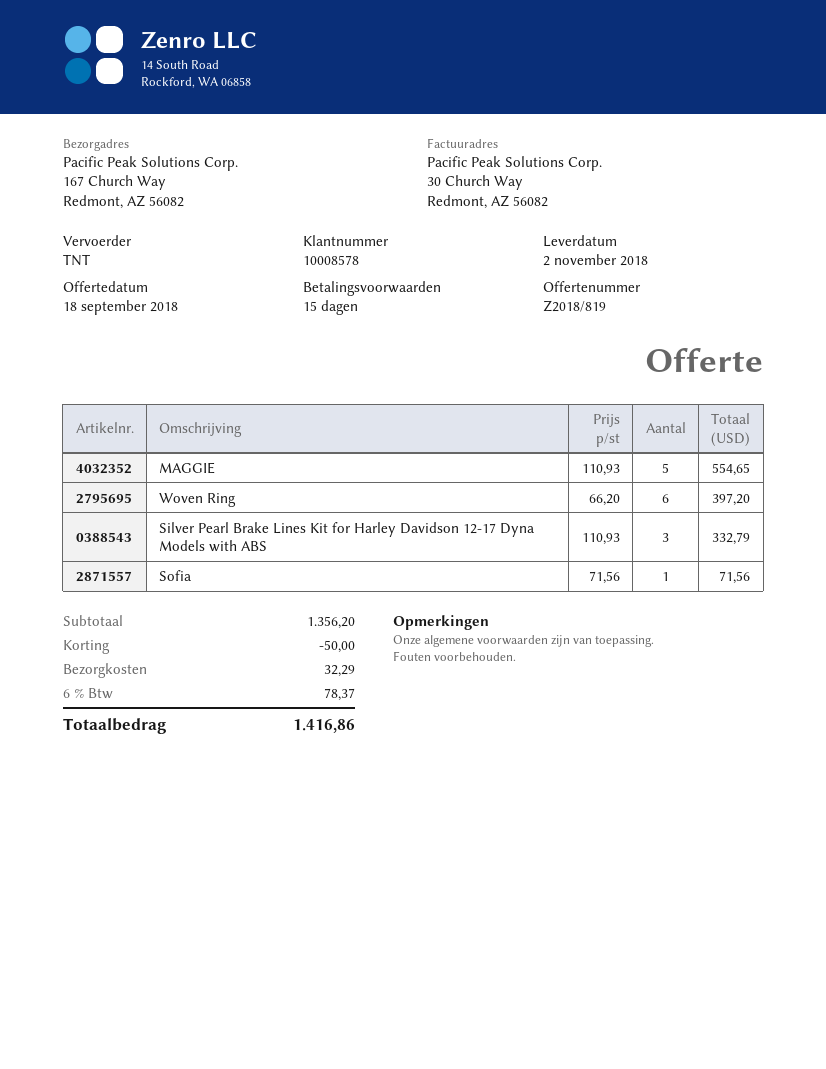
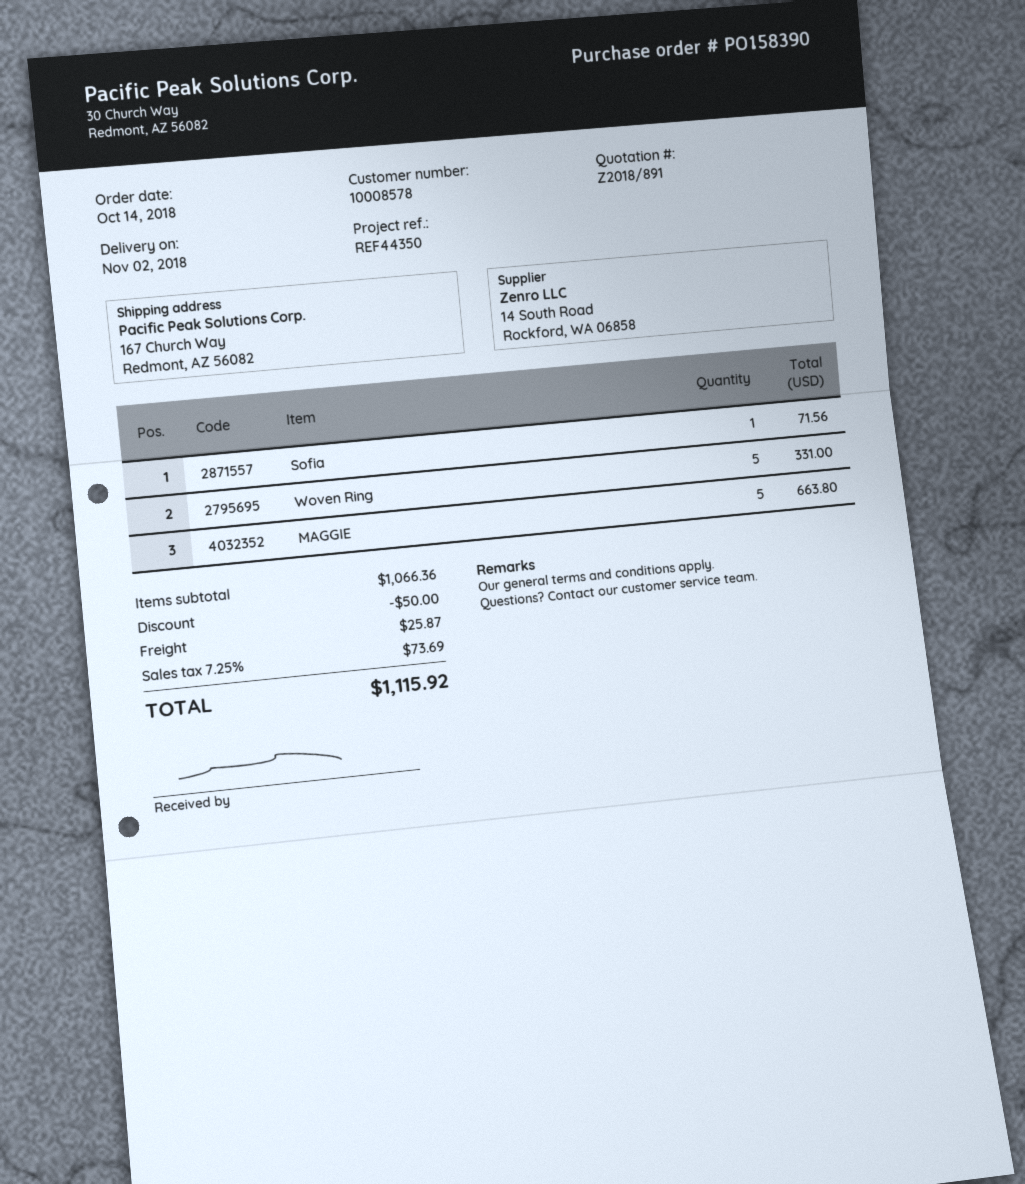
quote number: Z2018/819 -> Z2018/891
MAGGIE: 5 for 554.65 -> 5 for 663.80
Woven Ring: 6 for 397.20 -> 5 for 331.00
Silver Pearl Brake Lines Kit for Harley Davidson 12-17 Dyna Models with ABS: 3 for 332.79 -> none
subtotal: 1356.20 -> 1066.36
shipping: 32.29 -> 25.87
tax: 6% = 78.37 -> 7.25% = 73.69
total: 1416.86 -> 1115.92

